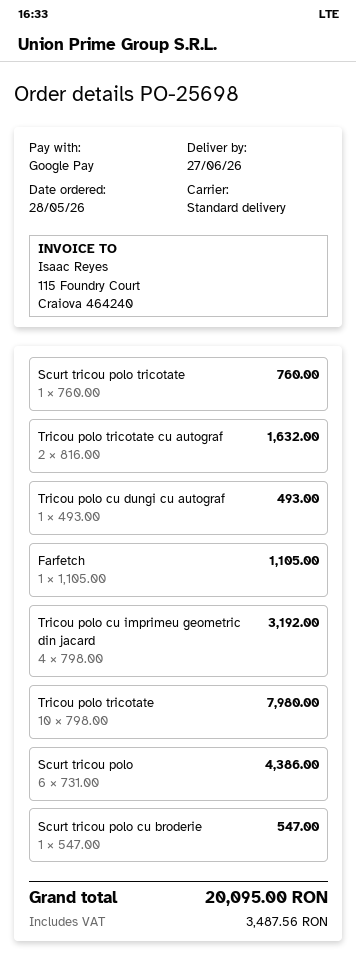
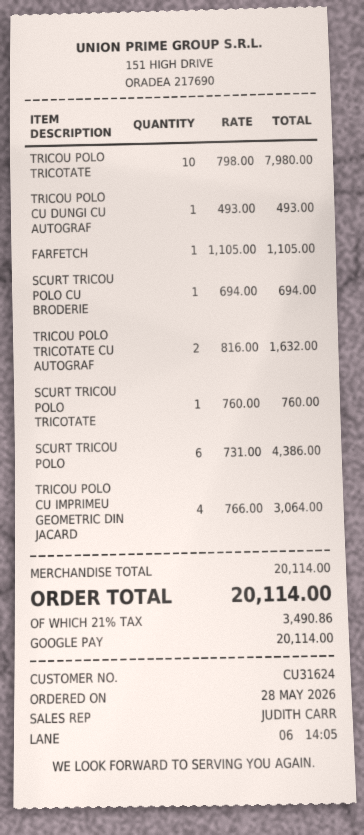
Tricou polo cu imprimeu geometric din jacard: 4 x 798.00 = 3192.00 -> 4 x 766.00 = 3064.00
Scurt tricou polo cu broderie: 1 x 547.00 = 547.00 -> 1 x 694.00 = 694.00
tax: 3487.56 -> 3490.86
total: 20095.00 -> 20114.00

